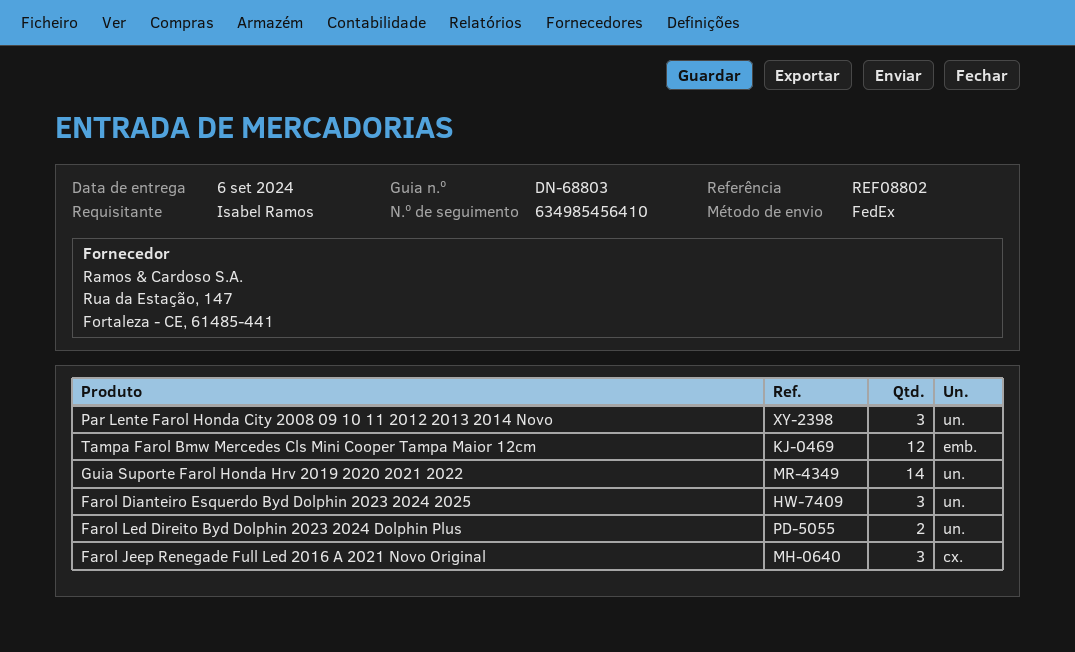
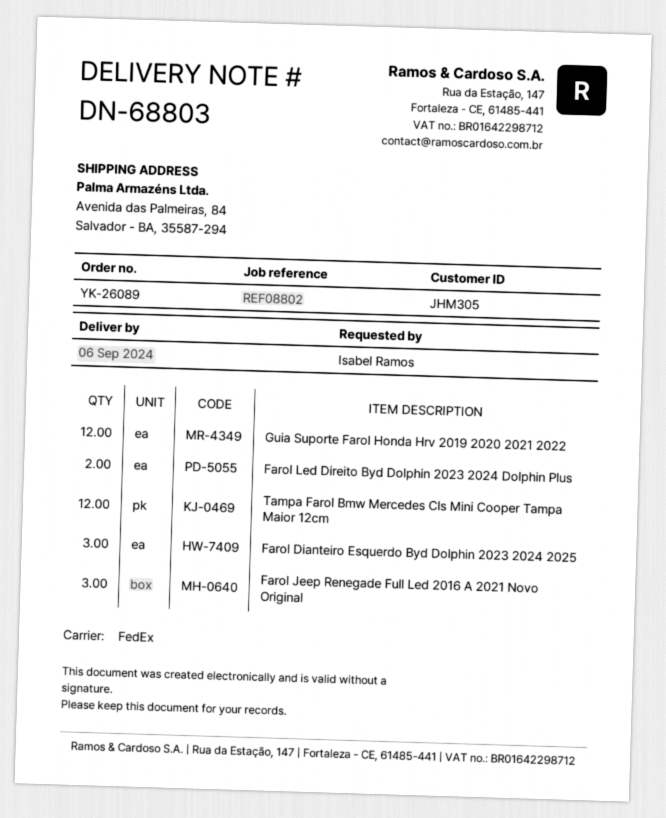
Par Lente Farol Honda City 2008 09 10 11 2012 2013 2014 Novo: 3 -> none
Guia Suporte Farol Honda Hrv 2019 2020 2021 2022: 14 -> 12

